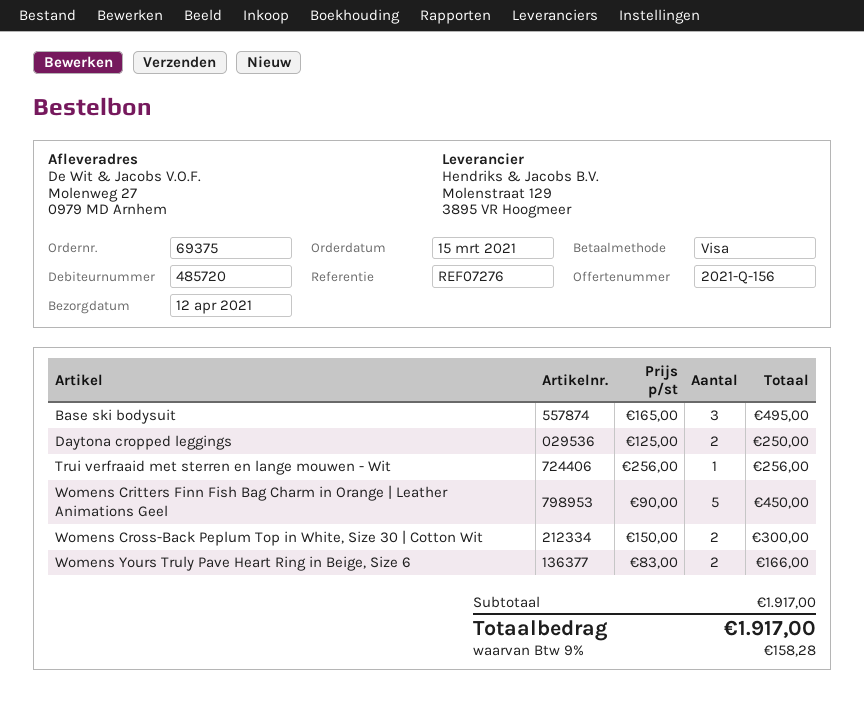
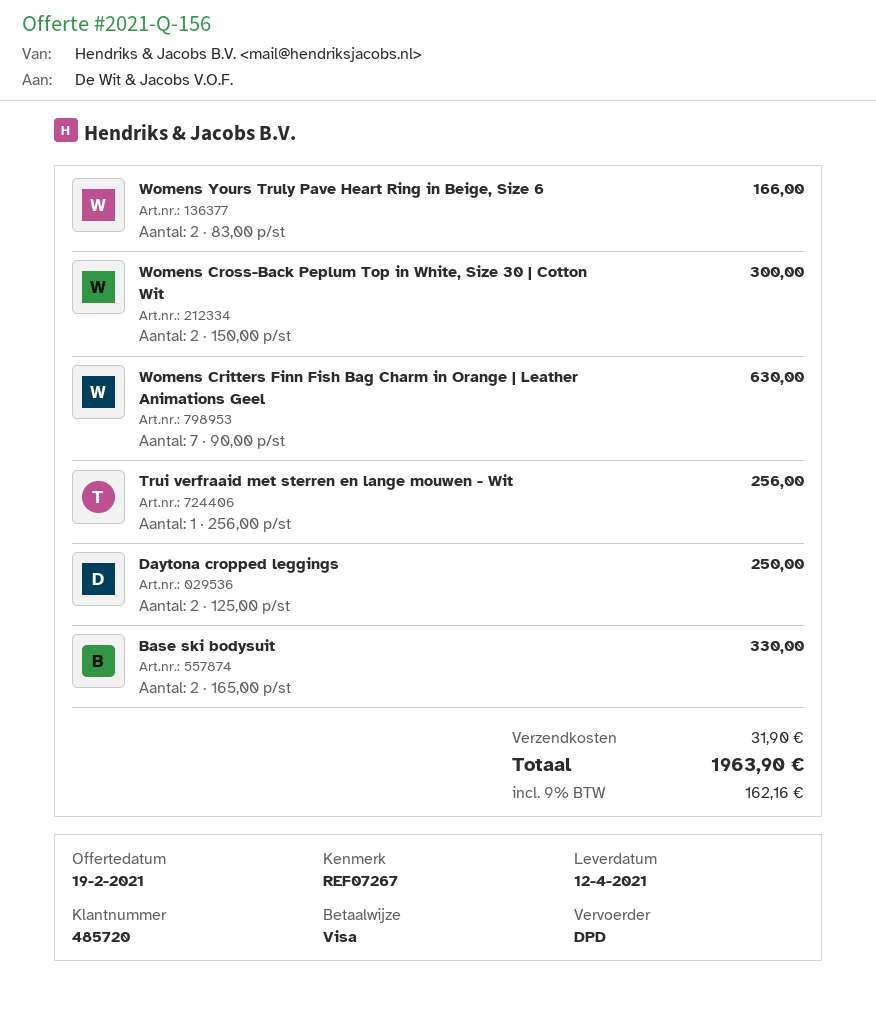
reference: REF07276 -> REF07267
Base ski bodysuit: 3 x 165.00 = 495.00 -> 2 x 165.00 = 330.00
Womens Critters Finn Fish Bag Charm in Orange | Leather Animations Geel: 5 x 90.00 = 450.00 -> 7 x 90.00 = 630.00
shipping: none -> 31.90
tax: 9% = 158.28 -> 9% = 162.16
total: 1917.00 -> 1963.90

